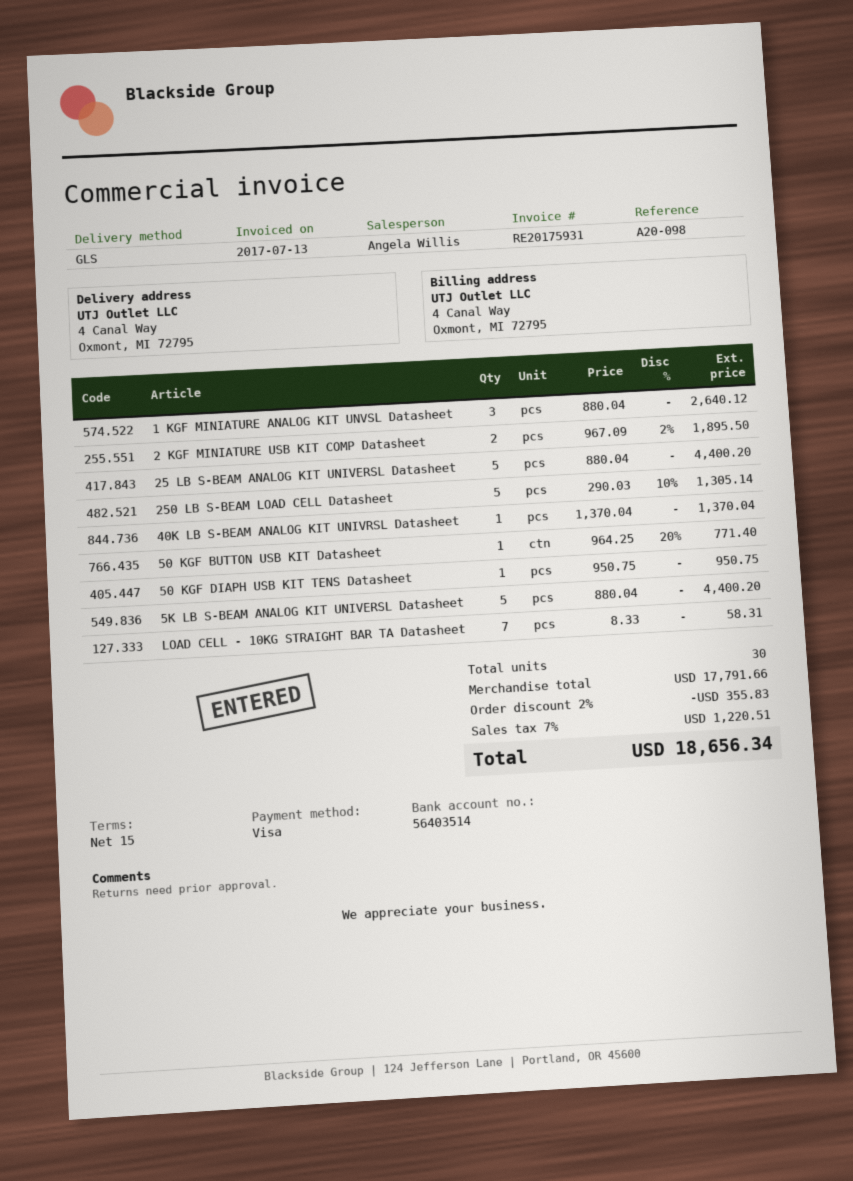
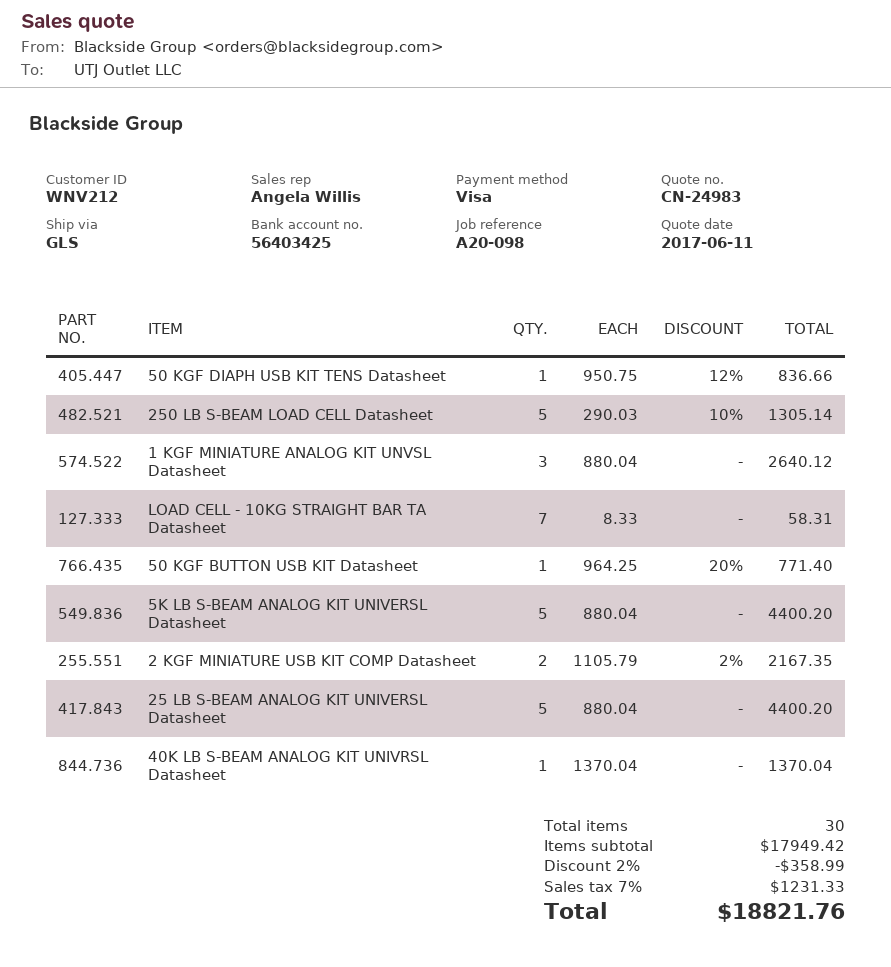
bank account: 56403514 -> 56403425
2 KGF MINIATURE USB KIT COMP Datasheet: 2 x 967.09 - 2% = 1895.50 -> 2 x 1105.79 - 2% = 2167.35
50 KGF DIAPH USB KIT TENS Datasheet: 1 x 950.75 = 950.75 -> 1 x 950.75 - 12% = 836.66
subtotal: 17791.66 -> 17949.42
discount: 2% = 355.83 -> 2% = 358.99
tax: 7% = 1220.51 -> 7% = 1231.33
total: 18656.34 -> 18821.76

